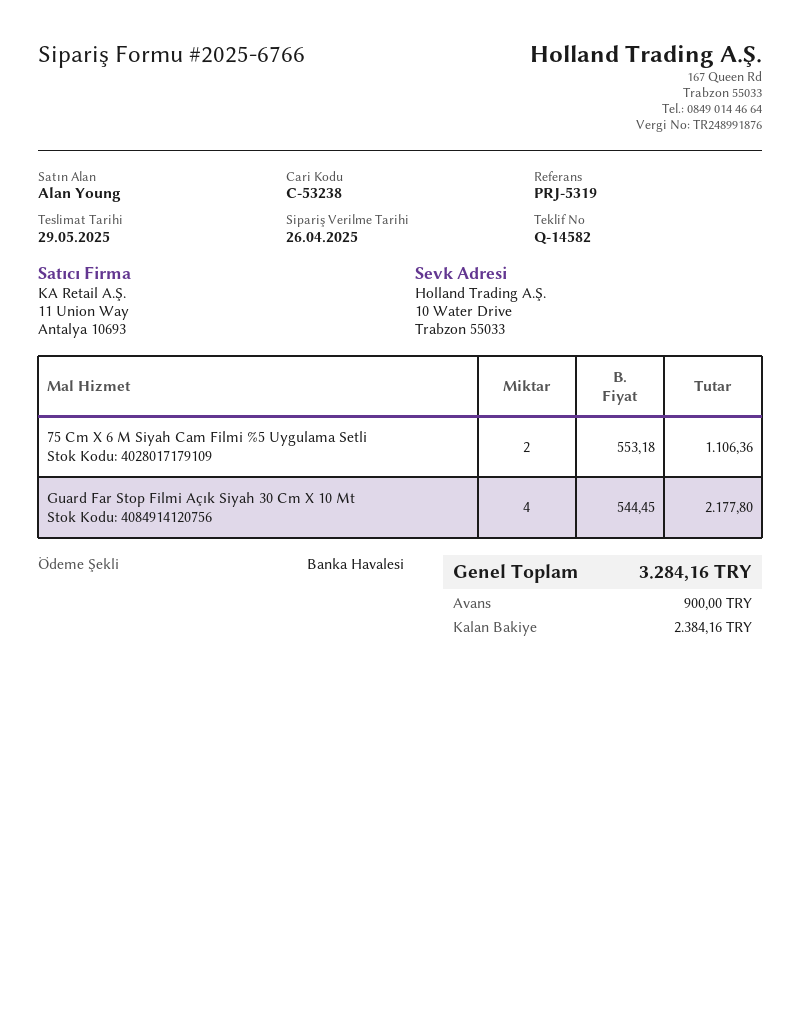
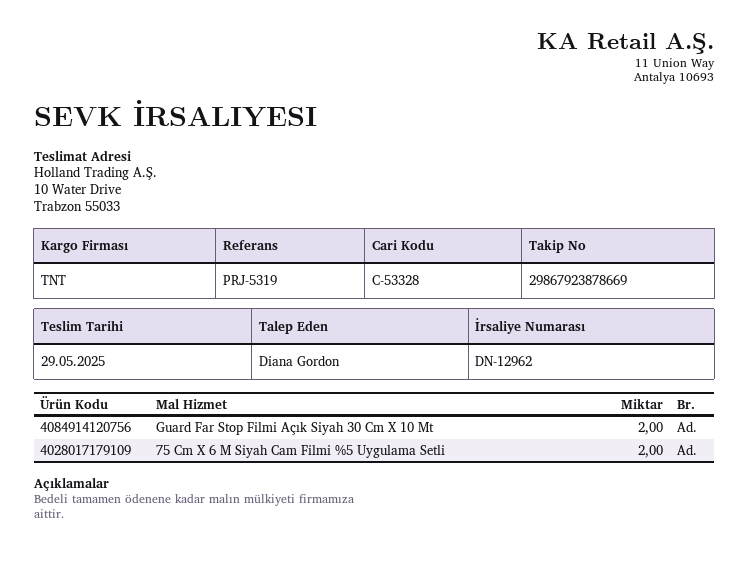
customer number: C-53238 -> C-53328
ordered by: Alan Young -> Diana Gordon
Guard Far Stop Filmi Açık Siyah 30 Cm X 10 Mt: 4 -> 2

